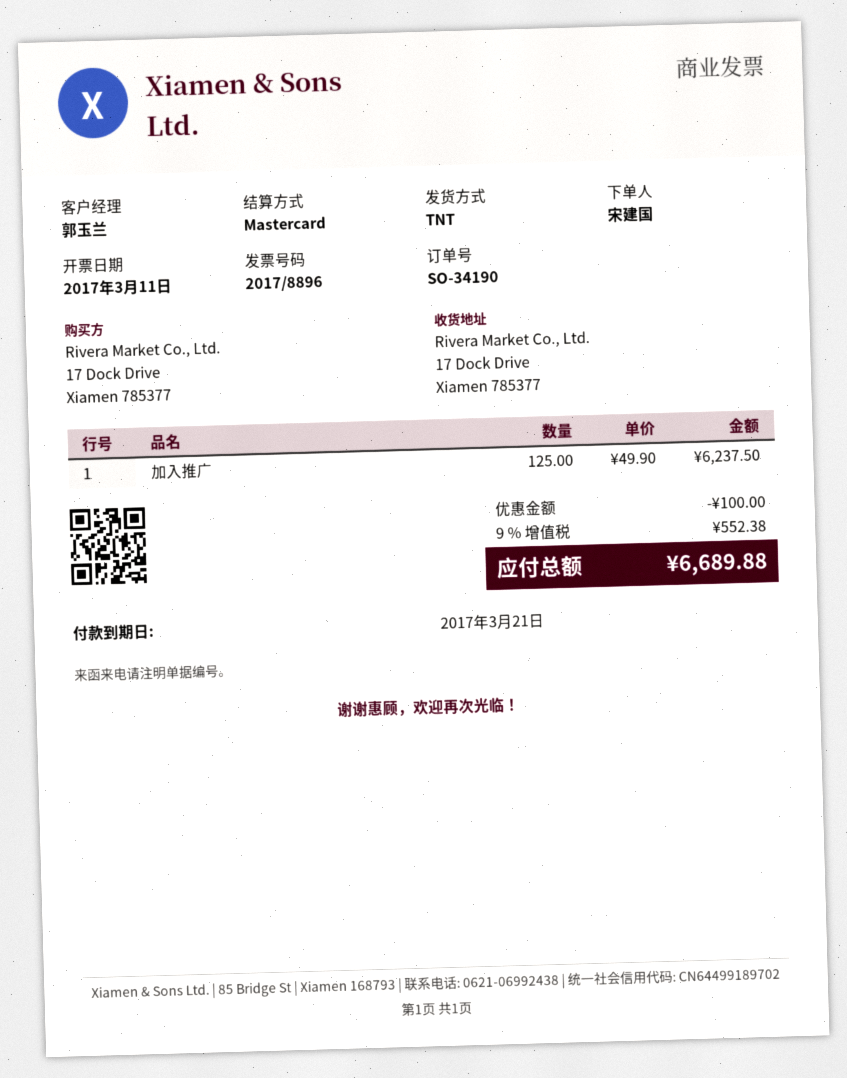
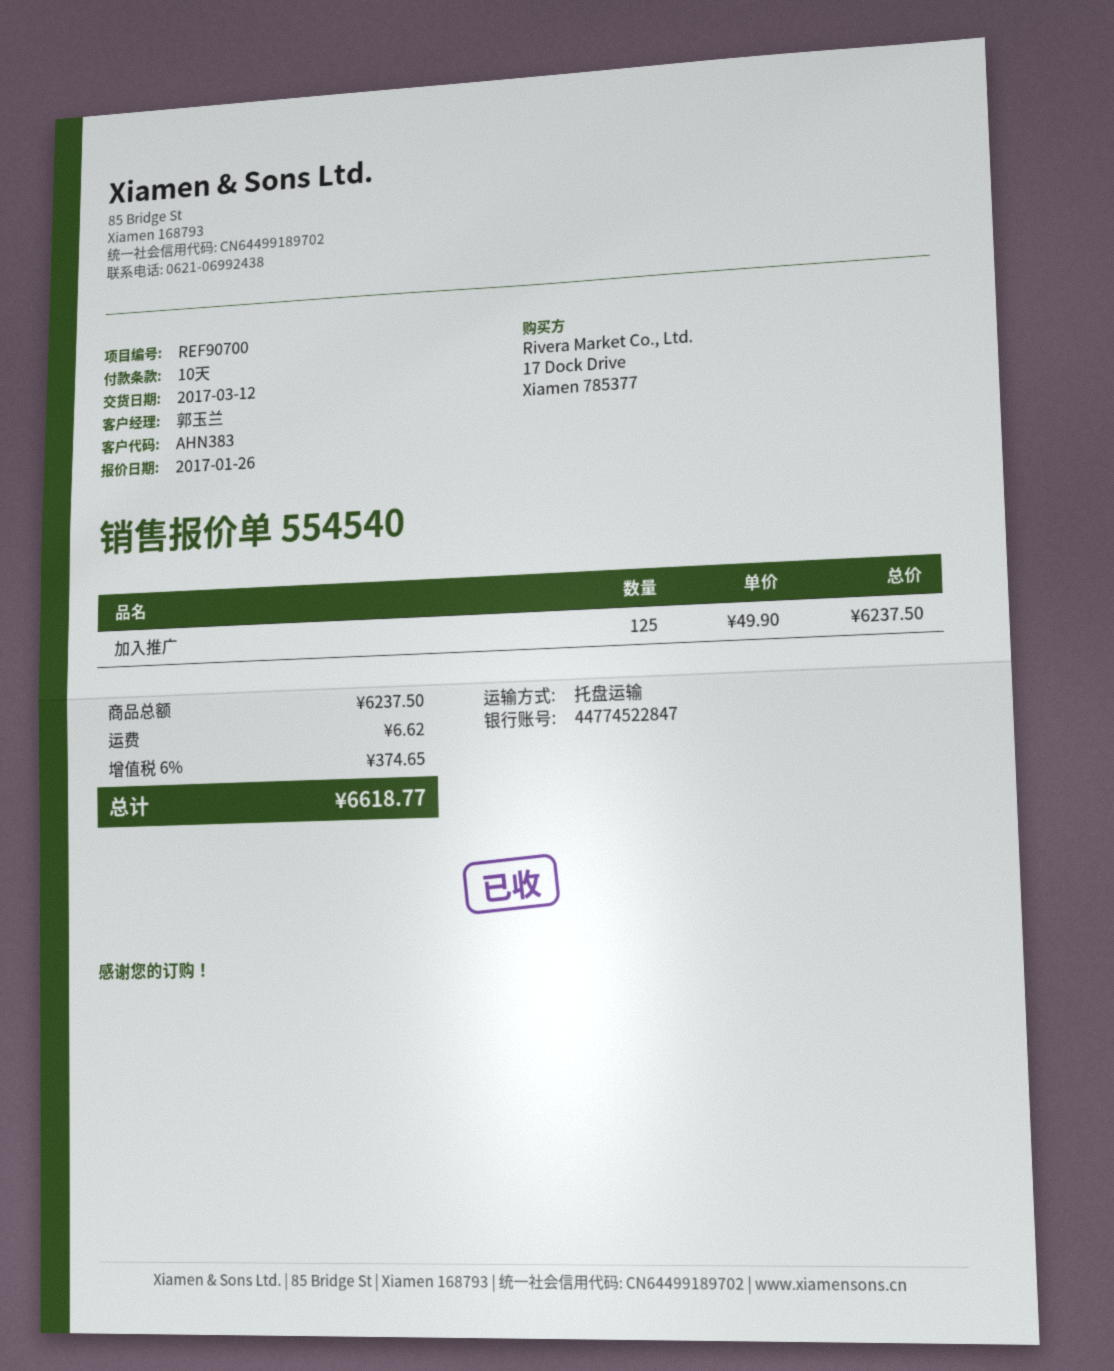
shipping method: TNT -> pallet freight
discount: 100.00 -> none
shipping: none -> 6.62
tax: 9% = 552.38 -> 6% = 374.65
total: 6689.88 -> 6618.77

